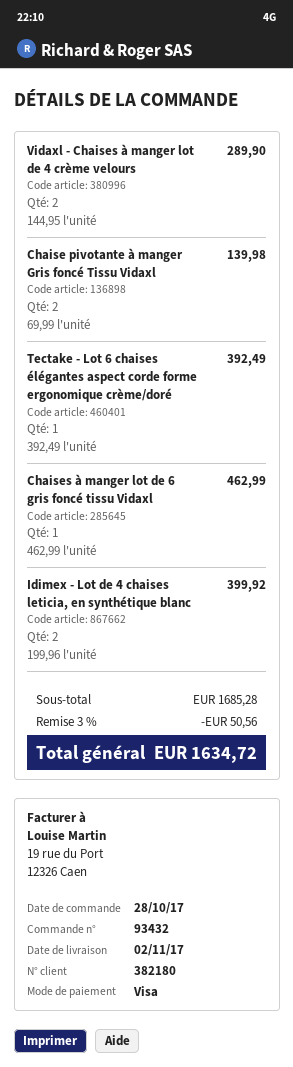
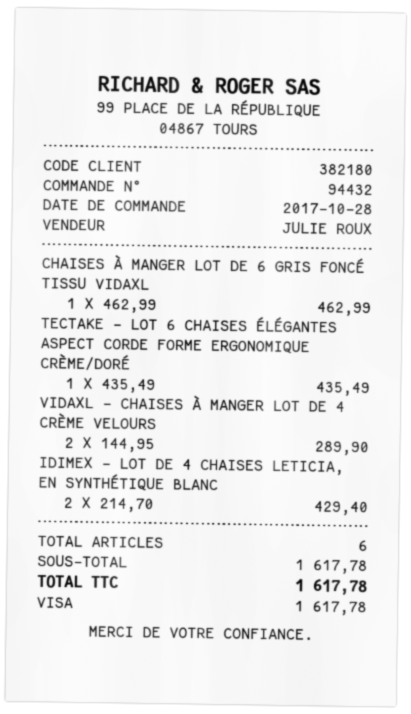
order number: 93432 -> 94432
Chaise pivotante à manger Gris foncé Tissu Vidaxl: 2 x 69.99 = 139.98 -> none
Tectake - Lot 6 chaises élégantes aspect corde forme ergonomique crème/doré: 1 x 392.49 = 392.49 -> 1 x 435.49 = 435.49
Idimex - Lot de 4 chaises leticia, en synthétique blanc: 2 x 199.96 = 399.92 -> 2 x 214.70 = 429.40
subtotal: 1685.28 -> 1617.78
discount: 3% = 50.56 -> none
total: 1634.72 -> 1617.78

